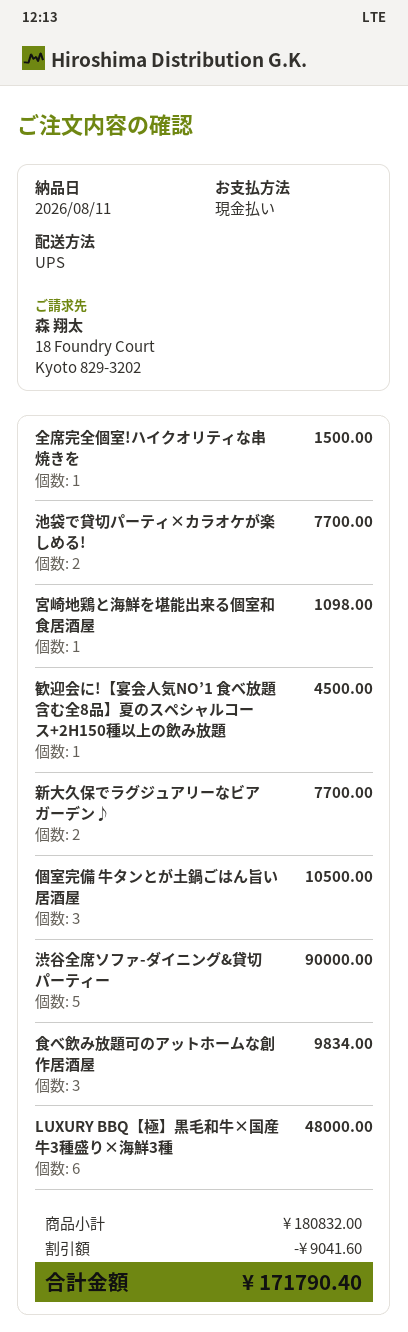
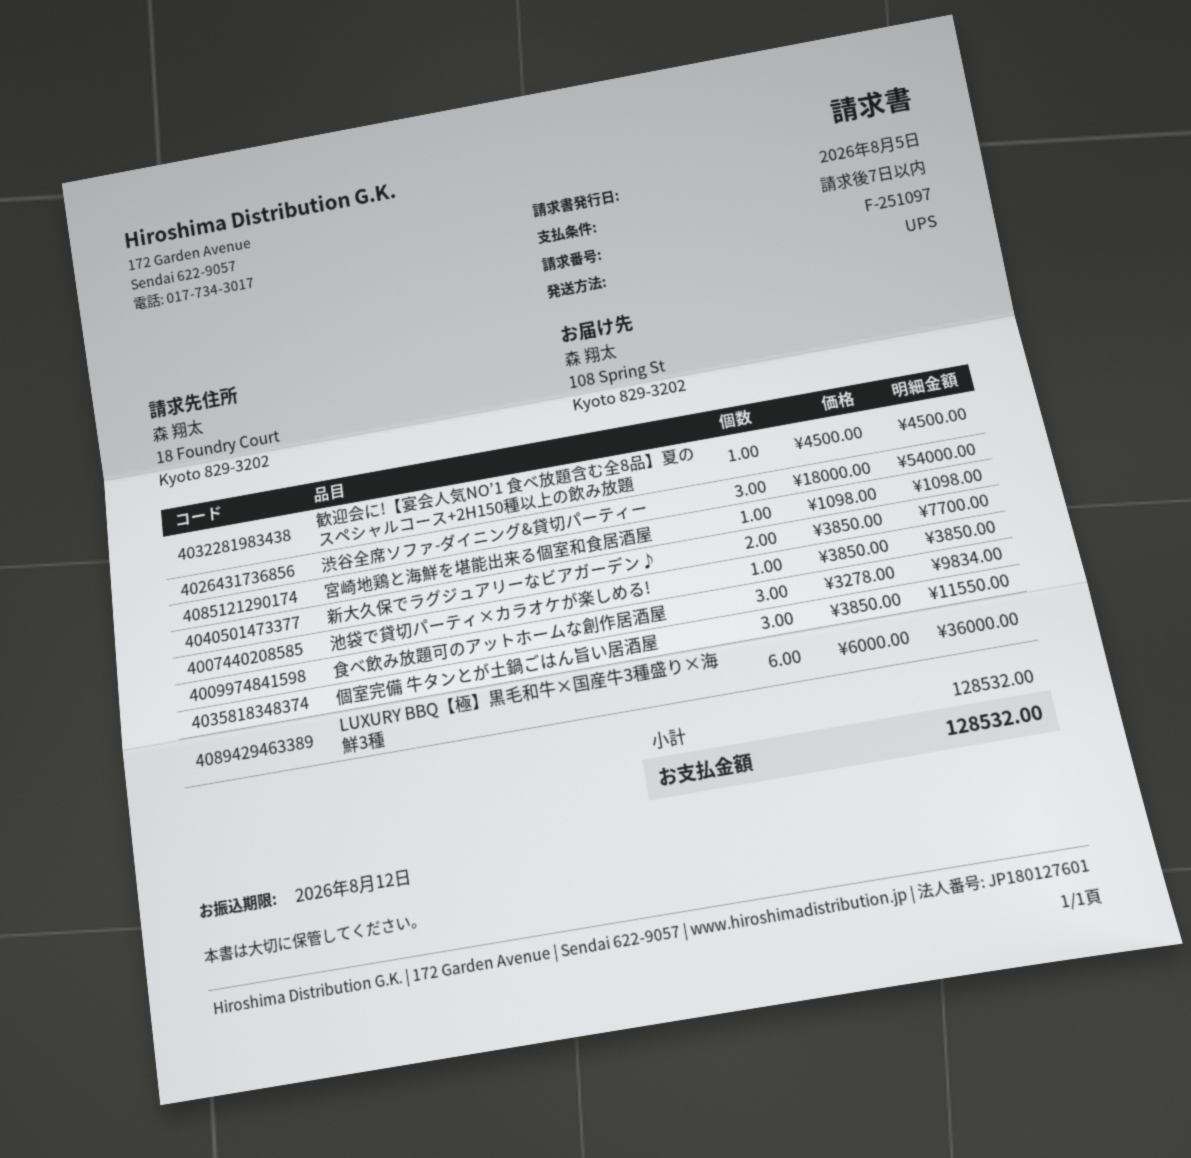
全席完全個室!ハイクオリティな串焼きを: 1 for 1500.00 -> none
池袋で貸切パーティ×カラオケが楽しめる!: 2 for 7700.00 -> 1 for 3850.00
個室完備 牛タンとが土鍋ごはん旨い居酒屋: 3 for 10500.00 -> 3 for 11550.00
渋谷全席ソファ-ダイニング&貸切パーティー: 5 for 90000.00 -> 3 for 54000.00
LUXURY BBQ【極】黒毛和牛×国産牛3種盛り×海鮮3種: 6 for 48000.00 -> 6 for 36000.00
subtotal: 180832.00 -> 128532.00
discount: 9041.60 -> none
total: 171790.40 -> 128532.00

